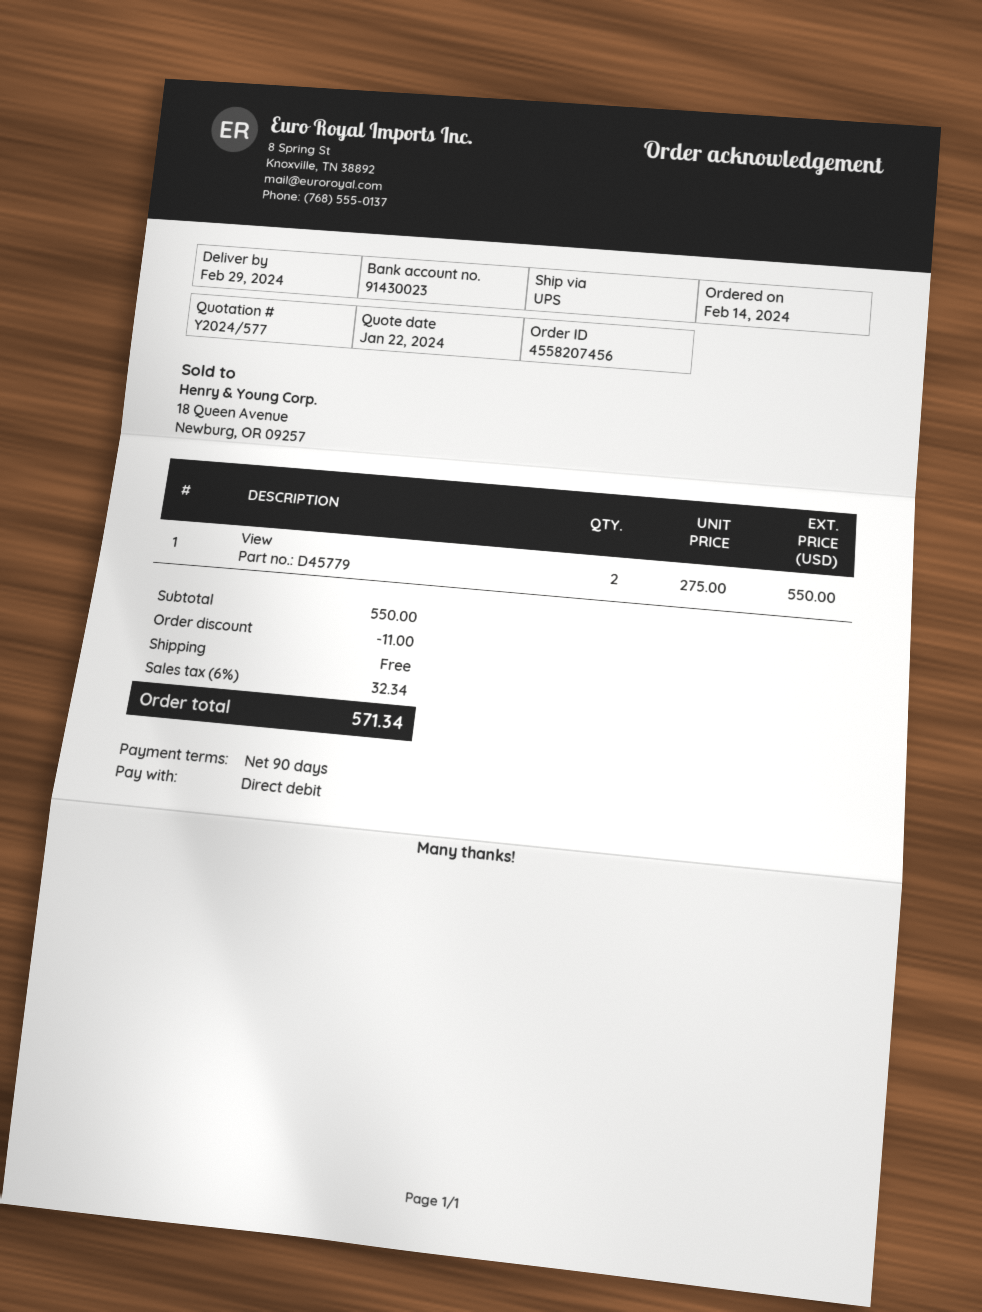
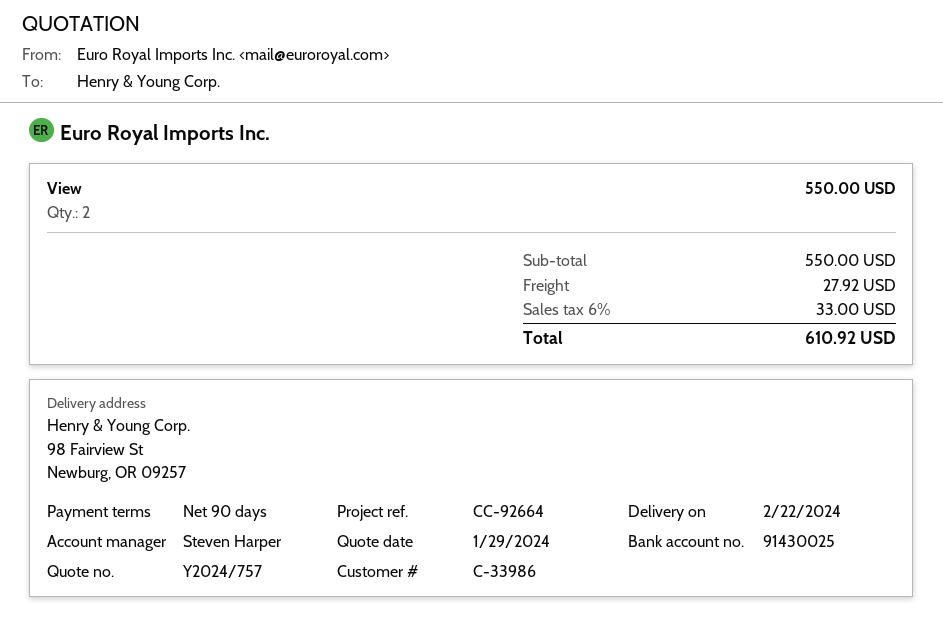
quote number: Y2024/577 -> Y2024/757
quote date: 2024-01-22 -> 2024-01-29
delivery date: 2024-02-29 -> 2024-02-22
bank account: 91430023 -> 91430025
discount: 11.00 -> none
shipping: 0.00 -> 27.92
tax: 6% = 32.34 -> 6% = 33.00
total: 571.34 -> 610.92

